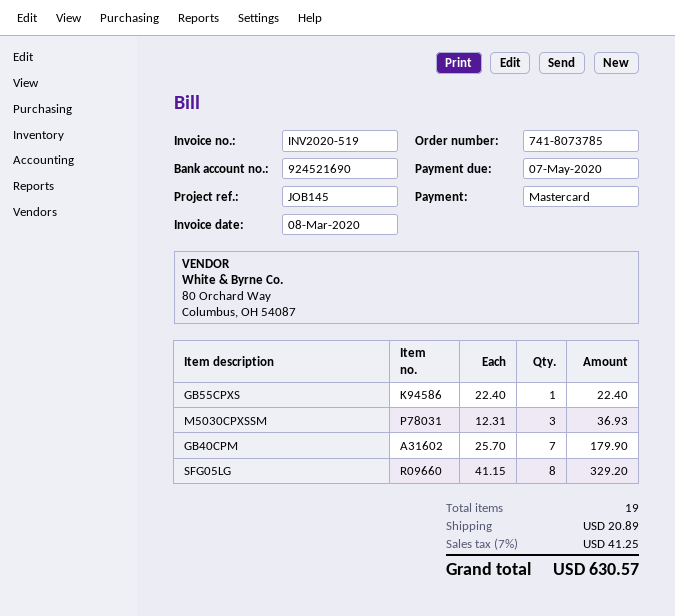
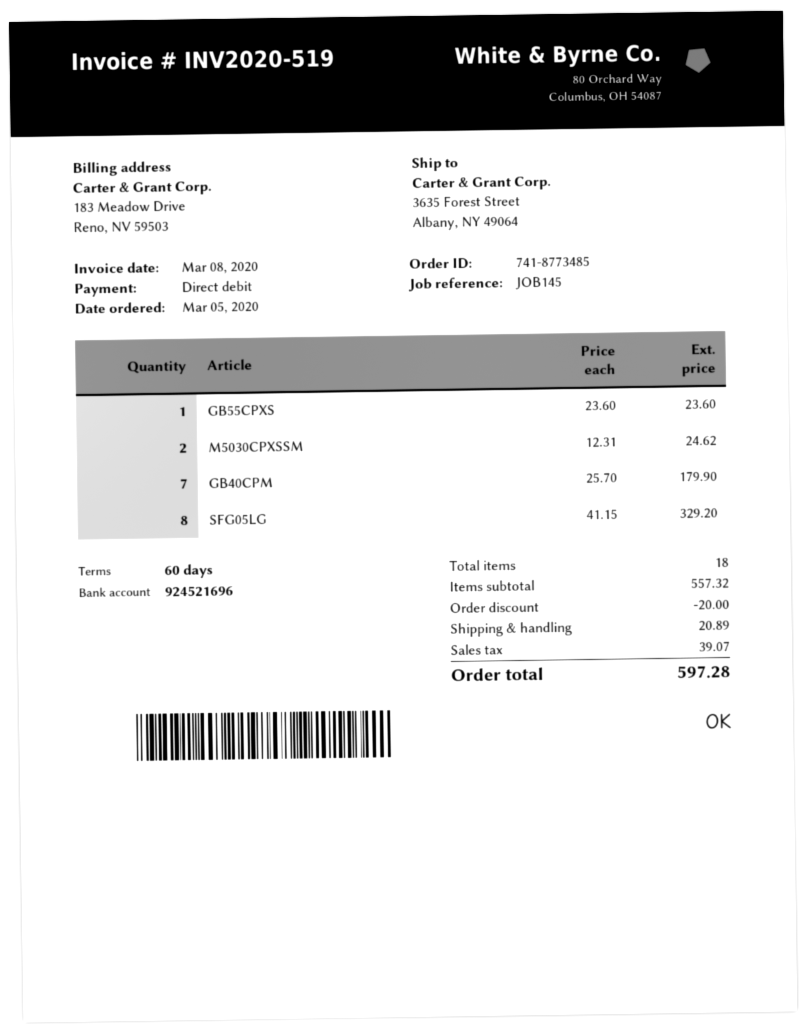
order number: 741-8073785 -> 741-8773485
payment method: Mastercard -> direct debit
bank account: 924521690 -> 924521696
GB55CPXS: 1 x 22.40 = 22.40 -> 1 x 23.60 = 23.60
M5030CPXSSM: 3 x 12.31 = 36.93 -> 2 x 12.31 = 24.62
total quantity: 19 -> 18
discount: none -> 20.00
tax: 41.25 -> 39.07
total: 630.57 -> 597.28

